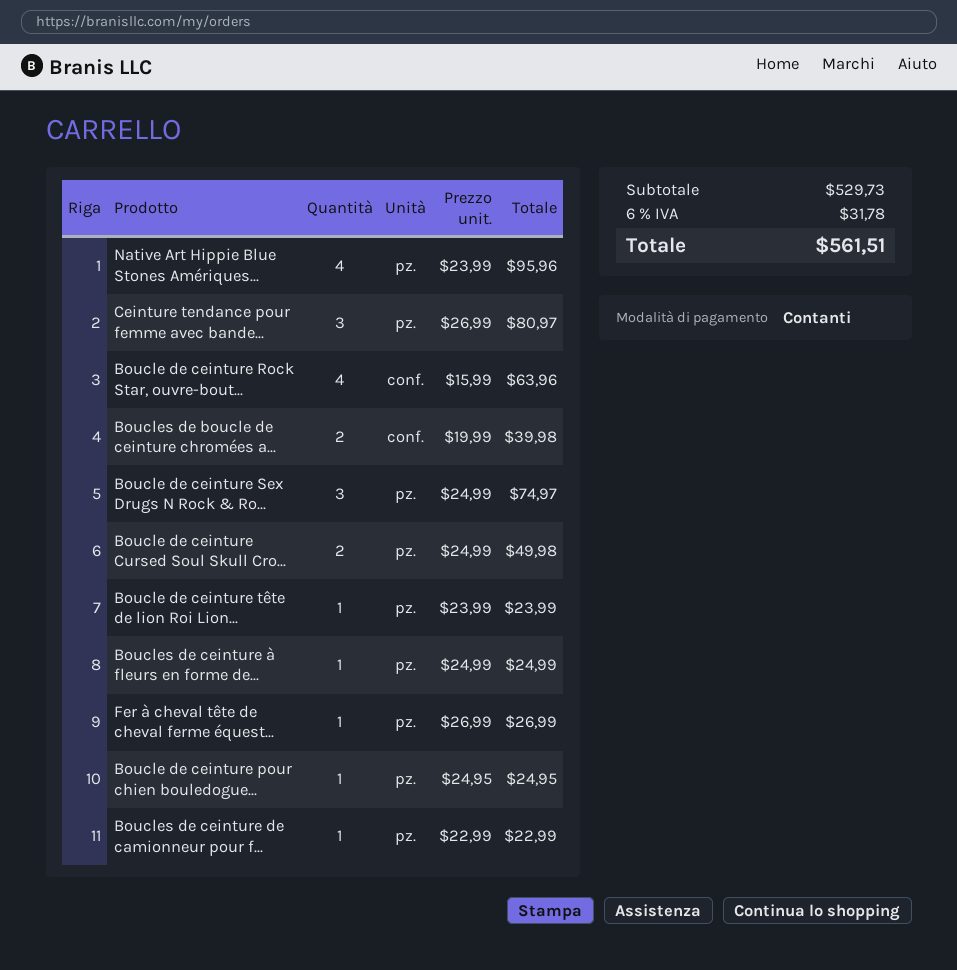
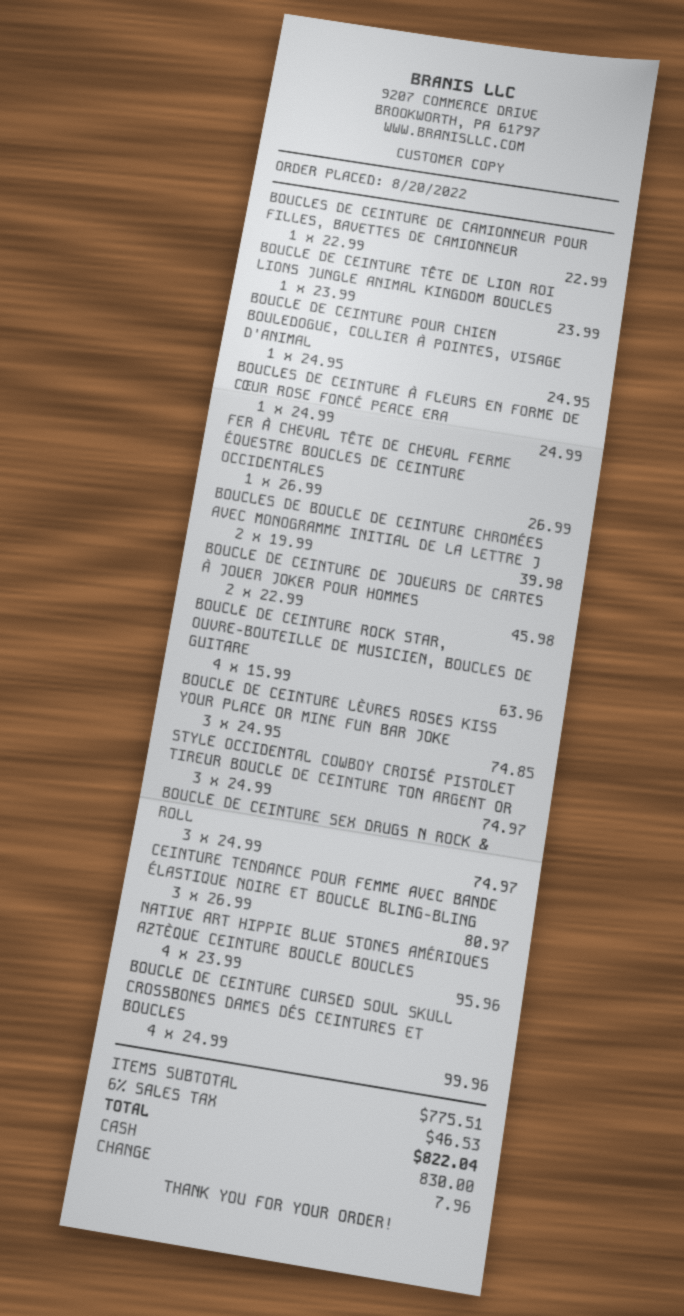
Boucle de ceinture Cursed Soul Skull Cro...: 2 x 24.99 = 49.98 -> 4 x 24.99 = 99.96
BOUCLE DE CEINTURE DE JOUEURS DE CARTES À JOUER JOKER POUR HOMMES: none -> 2 x 22.99 = 45.98
BOUCLE DE CEINTURE LÈVRES ROSES KISS YOUR PLACE OR MINE FUN BAR JOKE: none -> 3 x 24.95 = 74.85
STYLE OCCIDENTAL COWBOY CROISÉ PISTOLET TIREUR BOUCLE DE CEINTURE TON ARGENT OR: none -> 3 x 24.99 = 74.97
subtotal: 529.73 -> 775.51
tax: 6% = 31.78 -> 6% = 46.53
total: 561.51 -> 822.04

